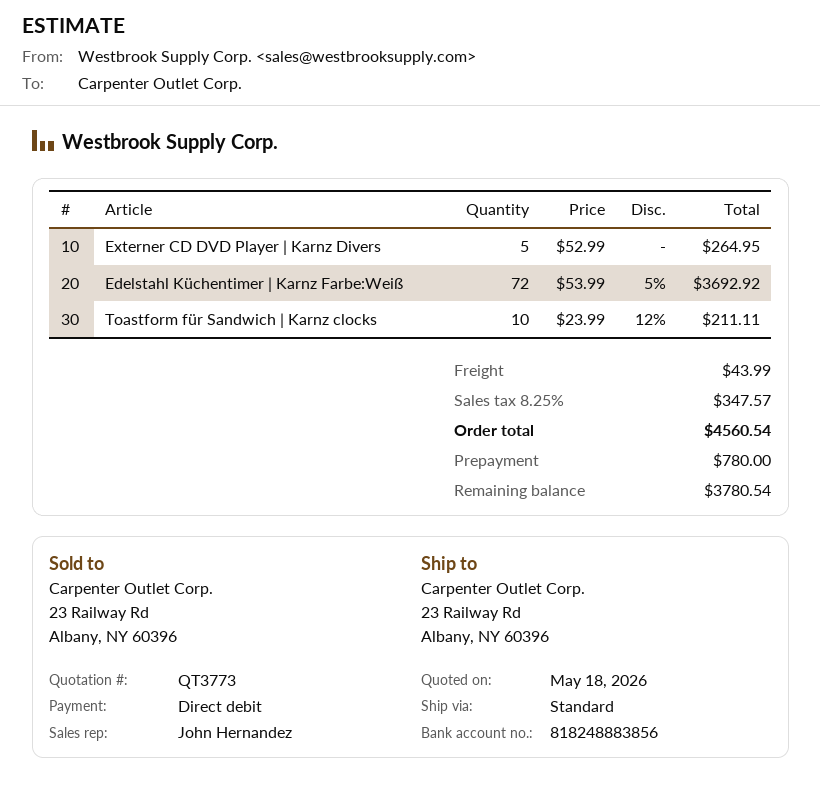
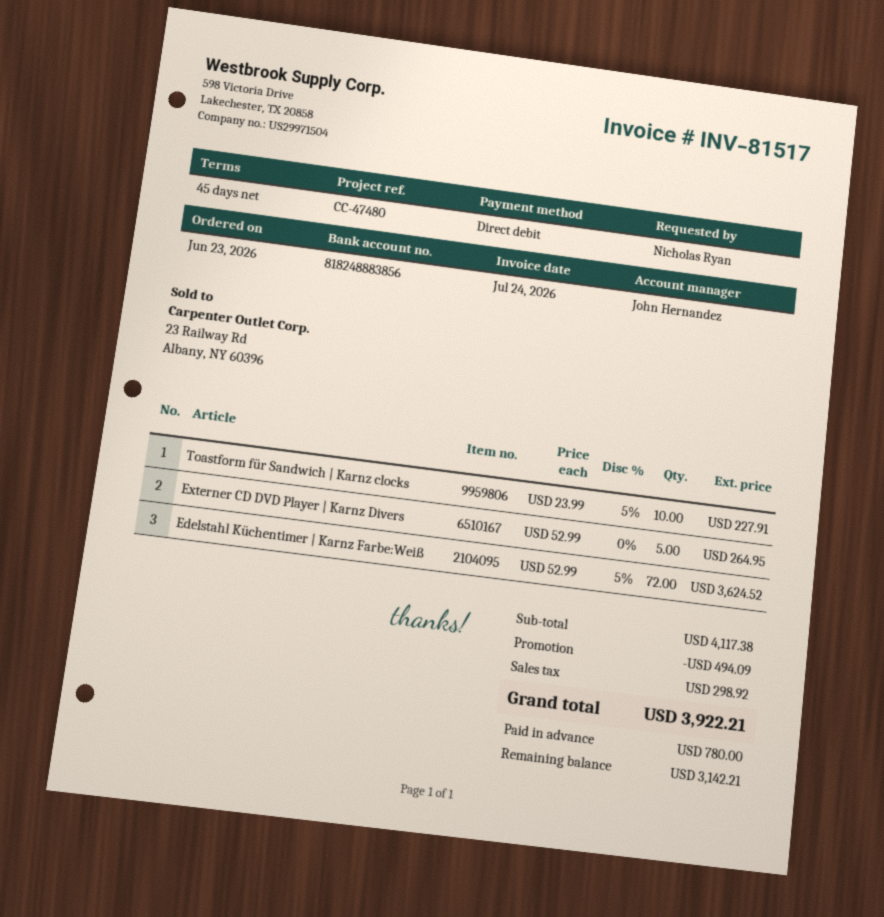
Edelstahl Küchentimer | Karnz Farbe:Weiß: 72 x 53.99 - 5% = 3692.92 -> 72 x 52.99 - 5% = 3624.52
Toastform für Sandwich | Karnz clocks: 10 x 23.99 - 12% = 211.11 -> 10 x 23.99 - 5% = 227.91
discount: none -> 494.09
shipping: 43.99 -> none
tax: 347.57 -> 298.92
total: 4560.54 -> 3922.21
balance: 3780.54 -> 3142.21

